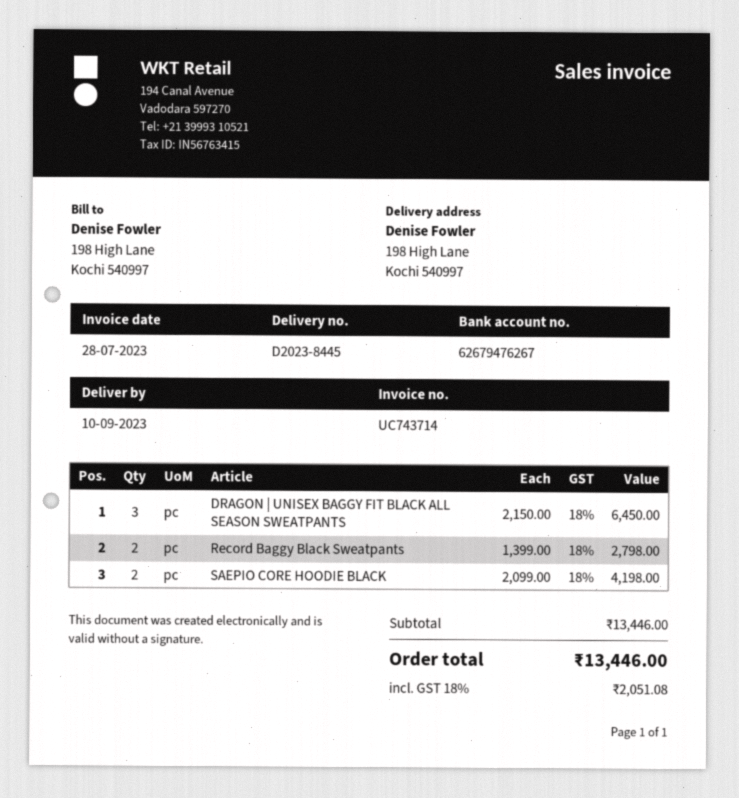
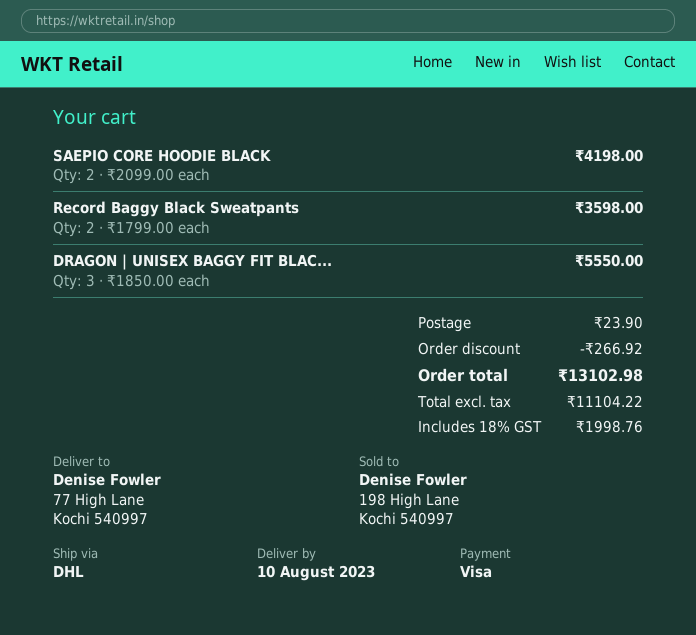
delivery date: 2023-09-10 -> 2023-08-10
ship to: 198 High Lane, Kochi 540997 -> 77 High Lane, Kochi 540997
DRAGON | UNISEX BAGGY FIT BLACK ALL SEASON SWEATPANTS: 3 x 2150.00 = 6450.00 -> 3 x 1850.00 = 5550.00
Record Baggy Black Sweatpants: 2 x 1399.00 = 2798.00 -> 2 x 1799.00 = 3598.00
discount: none -> 266.92
shipping: none -> 23.90
tax: 18% = 2051.08 -> 18% = 1998.76
total: 13446.00 -> 13102.98

